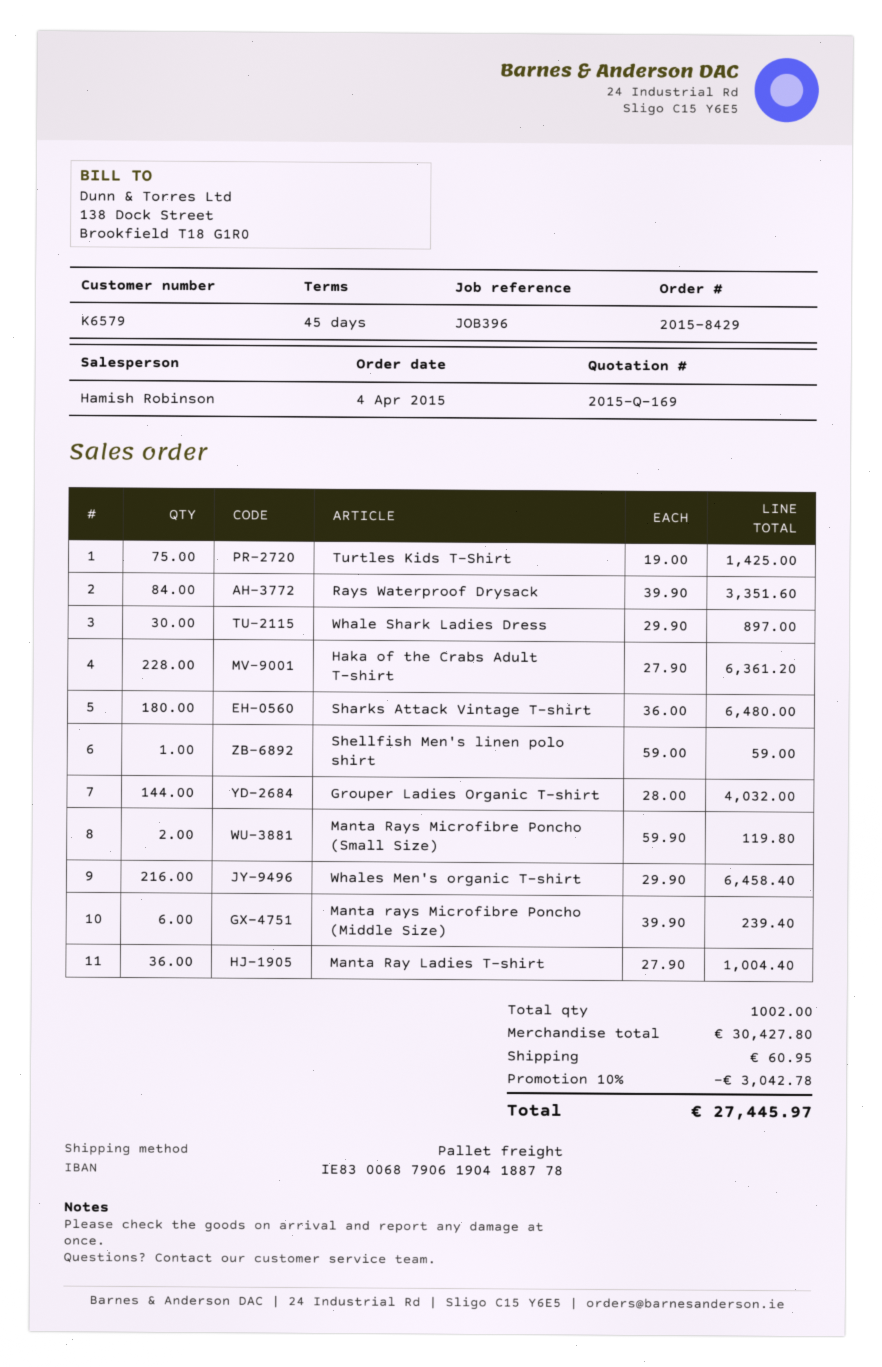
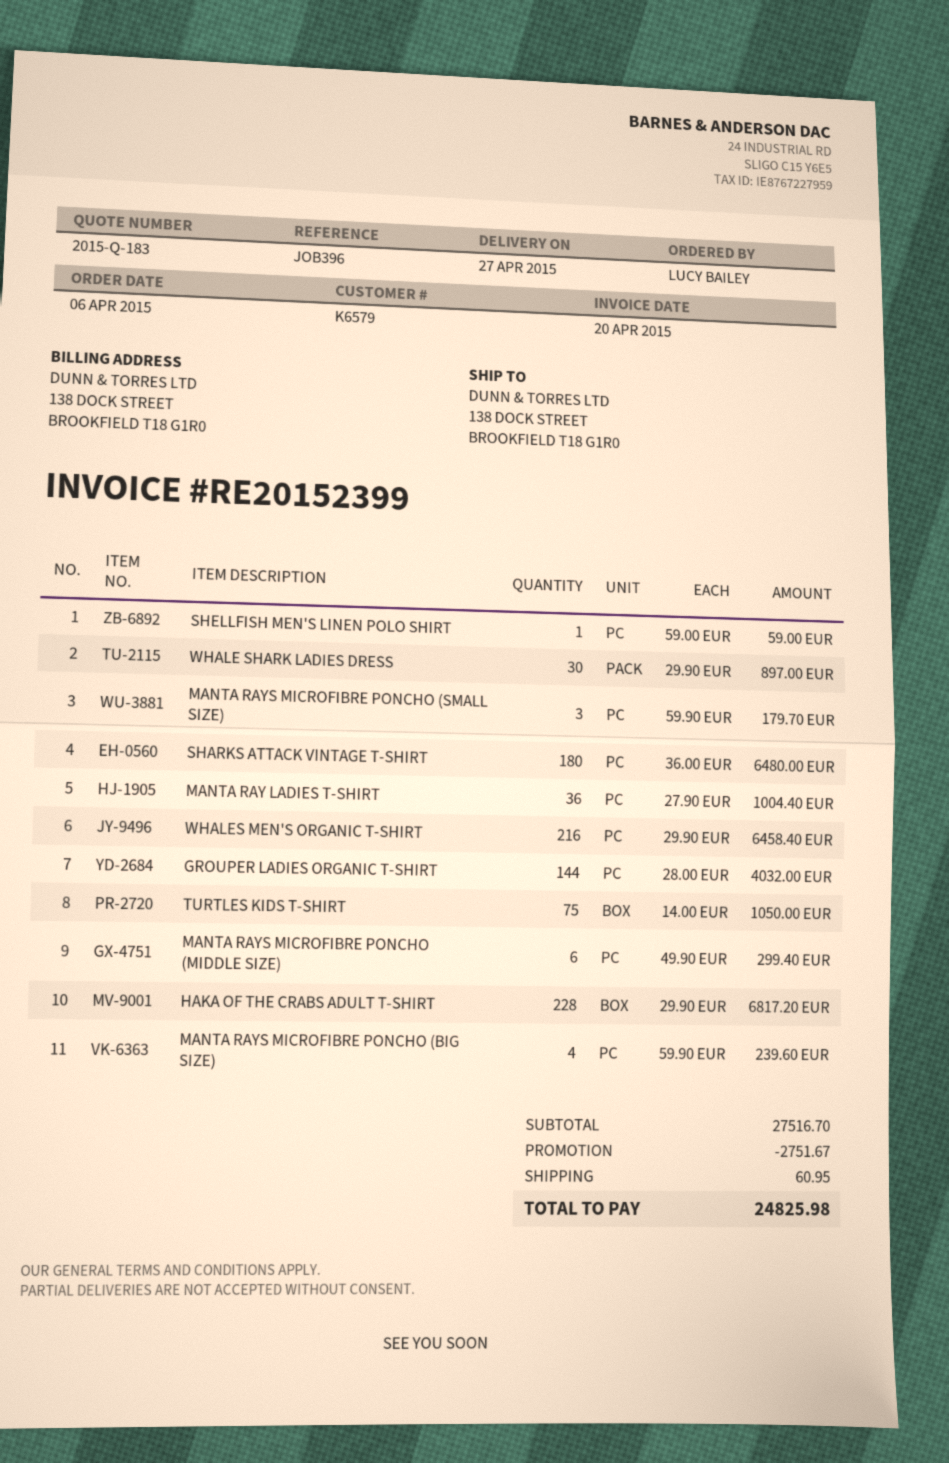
quote number: 2015-Q-169 -> 2015-Q-183
order date: 2015-04-04 -> 2015-04-06
Turtles Kids T-Shirt: 75 x 19.00 = 1425.00 -> 75 x 14.00 = 1050.00
Rays Waterproof Drysack: 84 x 39.90 = 3351.60 -> none
Haka of the Crabs Adult T-shirt: 228 x 27.90 = 6361.20 -> 228 x 29.90 = 6817.20
Manta Rays Microfibre Poncho (Small Size): 2 x 59.90 = 119.80 -> 3 x 59.90 = 179.70
Manta rays Microfibre Poncho (Middle Size): 6 x 39.90 = 239.40 -> 6 x 49.90 = 299.40
MANTA RAYS MICROFIBRE PONCHO (BIG SIZE): none -> 4 x 59.90 = 239.60
subtotal: 30427.80 -> 27516.70
discount: 3042.78 -> 2751.67
total: 27445.97 -> 24825.98

